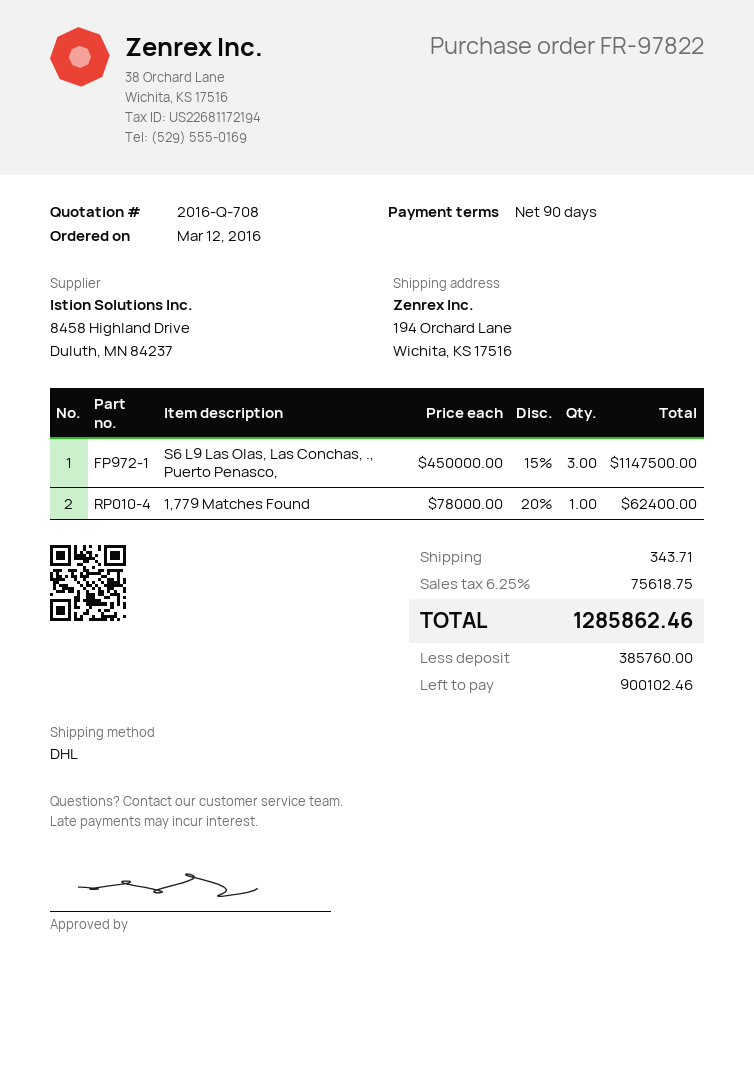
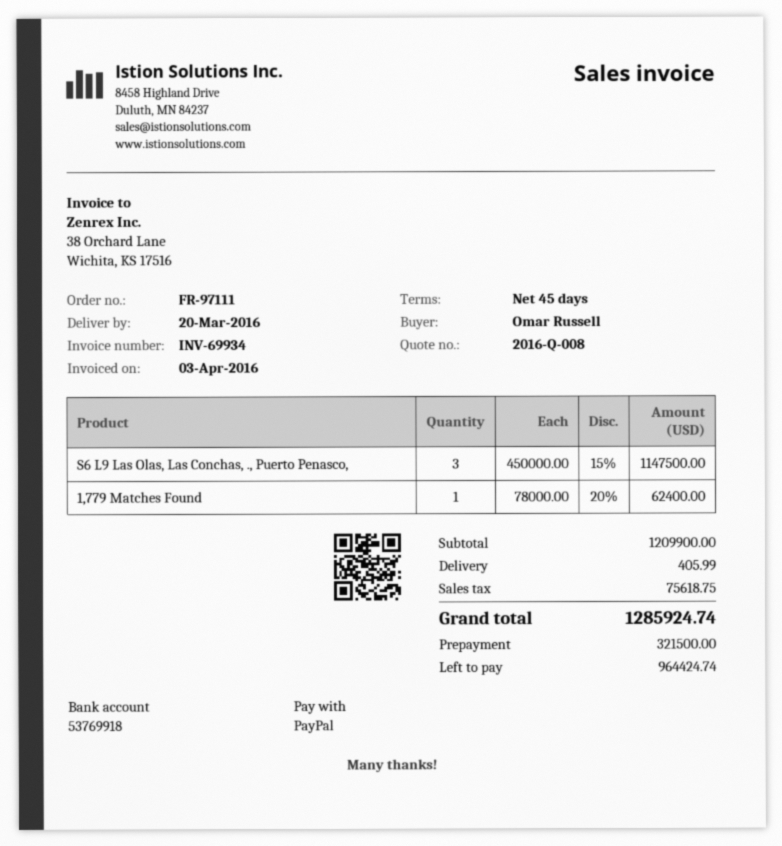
quote number: 2016-Q-708 -> 2016-Q-008
order number: FR-97822 -> FR-97111
payment terms: 90 days -> 45 days
shipping: 343.71 -> 405.99
total: 1285862.46 -> 1285924.74
deposit: 385760.00 -> 321500.00
balance: 900102.46 -> 964424.74

